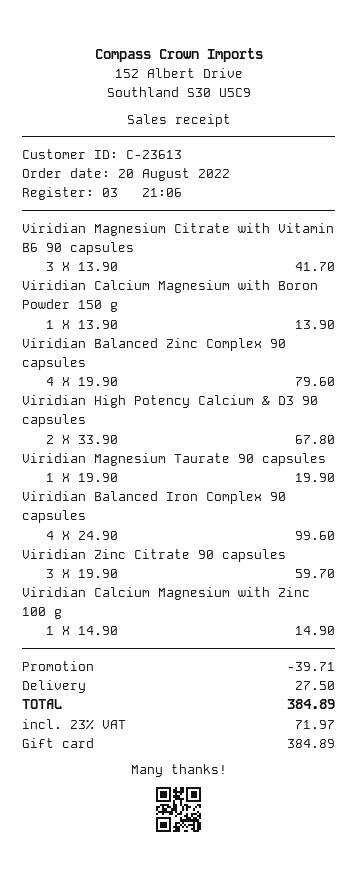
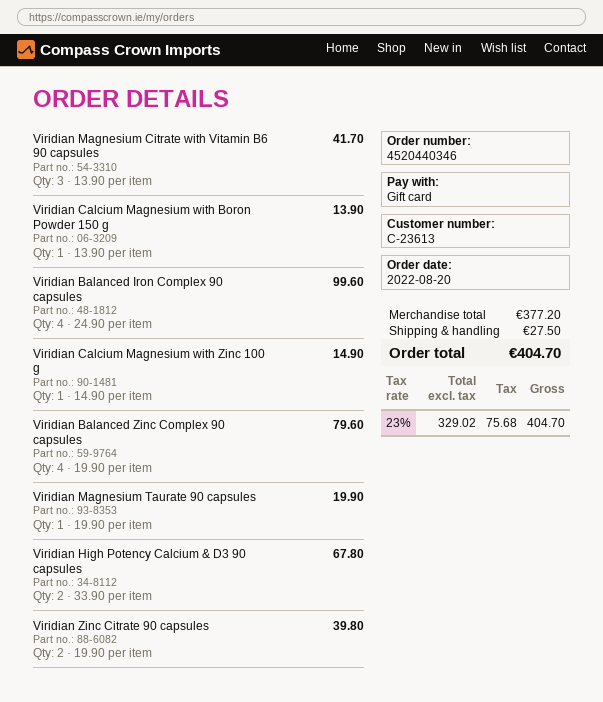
Viridian Zinc Citrate 90 capsules: 3 x 19.90 = 59.70 -> 2 x 19.90 = 39.80
discount: 39.71 -> none
tax: 23% = 71.97 -> 23% = 75.68
total: 384.89 -> 404.70

